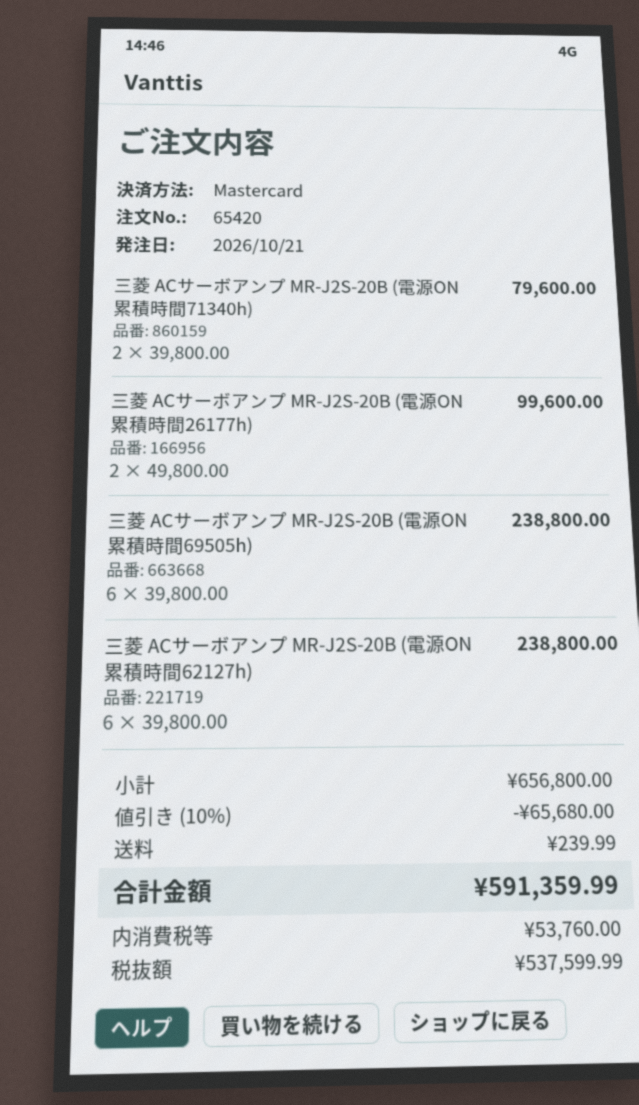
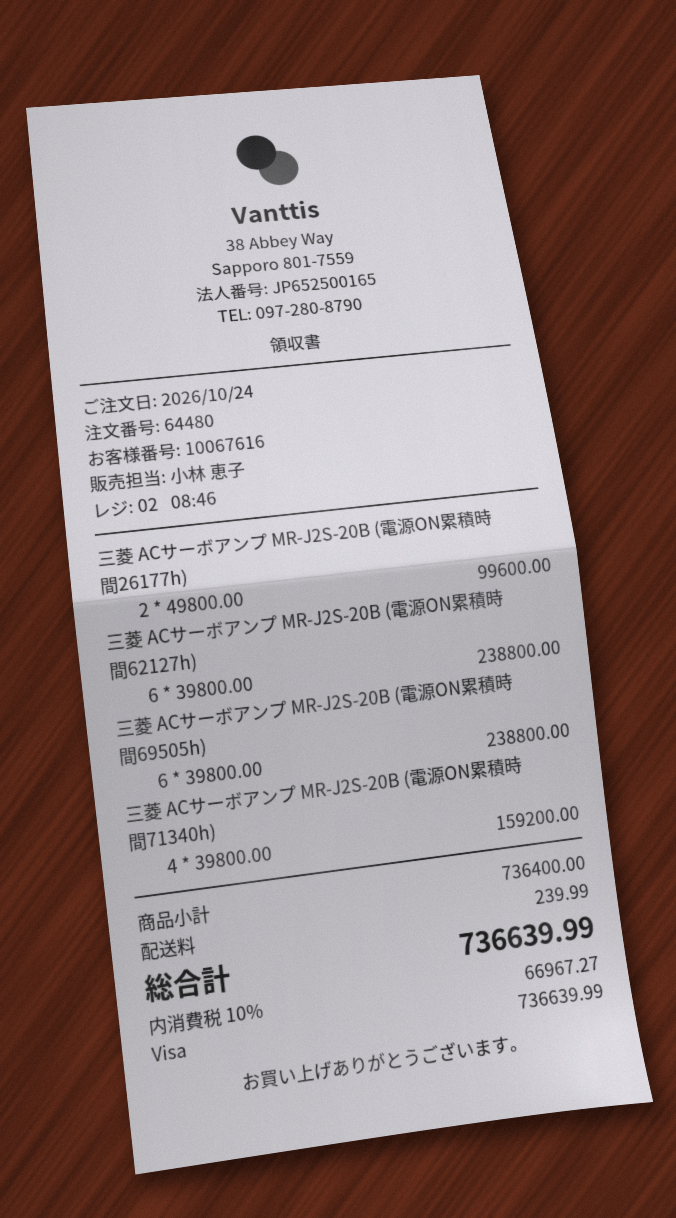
order number: 65420 -> 64480
order date: 2026-10-21 -> 2026-10-24
payment method: Mastercard -> Visa
三菱 ACサーボアンプ MR-J2S-20B (電源ON累積時間71340h): 2 x 39800.00 = 79600.00 -> 4 x 39800.00 = 159200.00
subtotal: 656800.00 -> 736400.00
discount: 10% = 65680.00 -> none
tax: 53760.00 -> 66967.27
total: 591359.99 -> 736639.99

